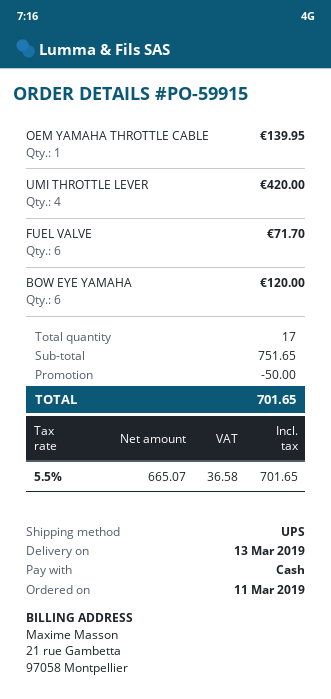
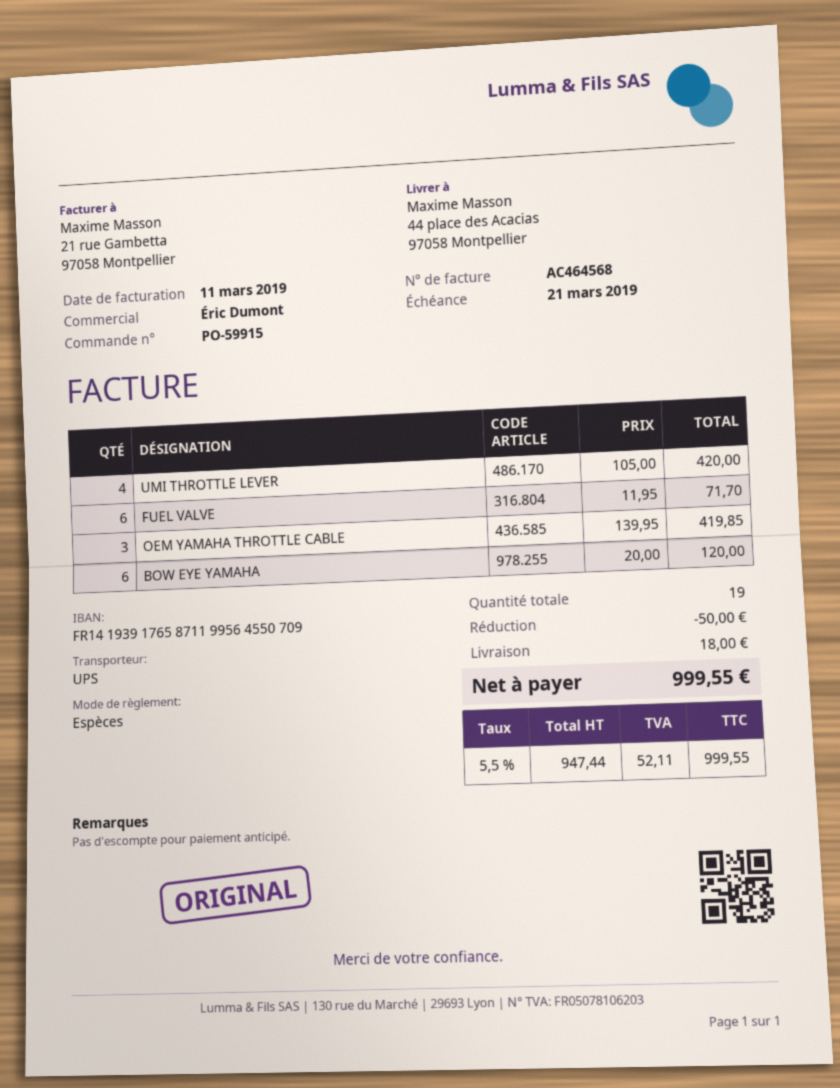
OEM YAMAHA THROTTLE CABLE: 1 for 139.95 -> 3 for 419.85
total quantity: 17 -> 19
shipping: none -> 18.00
net: 665.07 -> 947.44
tax: 5.5% = 36.58 -> 5.5% = 52.11
total: 701.65 -> 999.55

